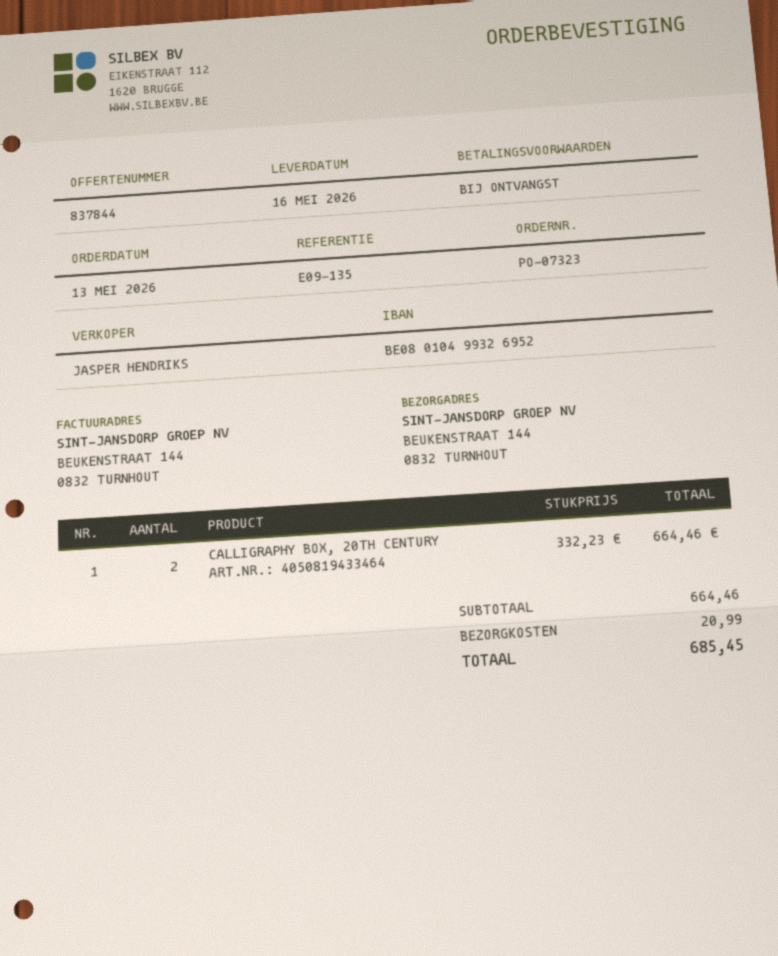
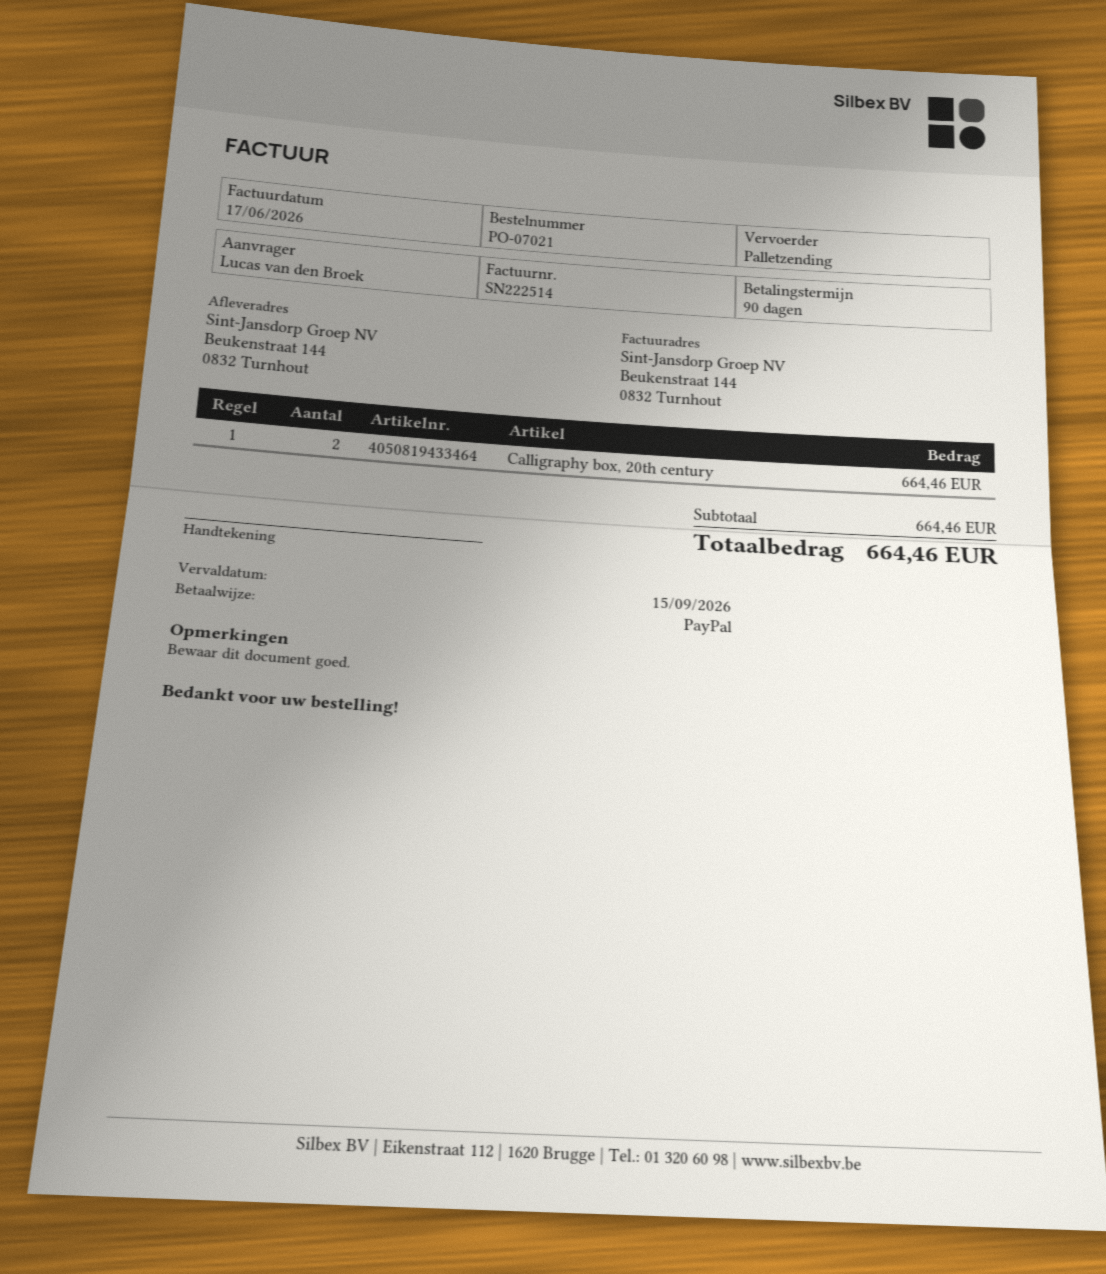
order number: PO-07323 -> PO-07021
payment terms: on receipt -> 90 days
shipping: 20.99 -> none
total: 685.45 -> 664.46

